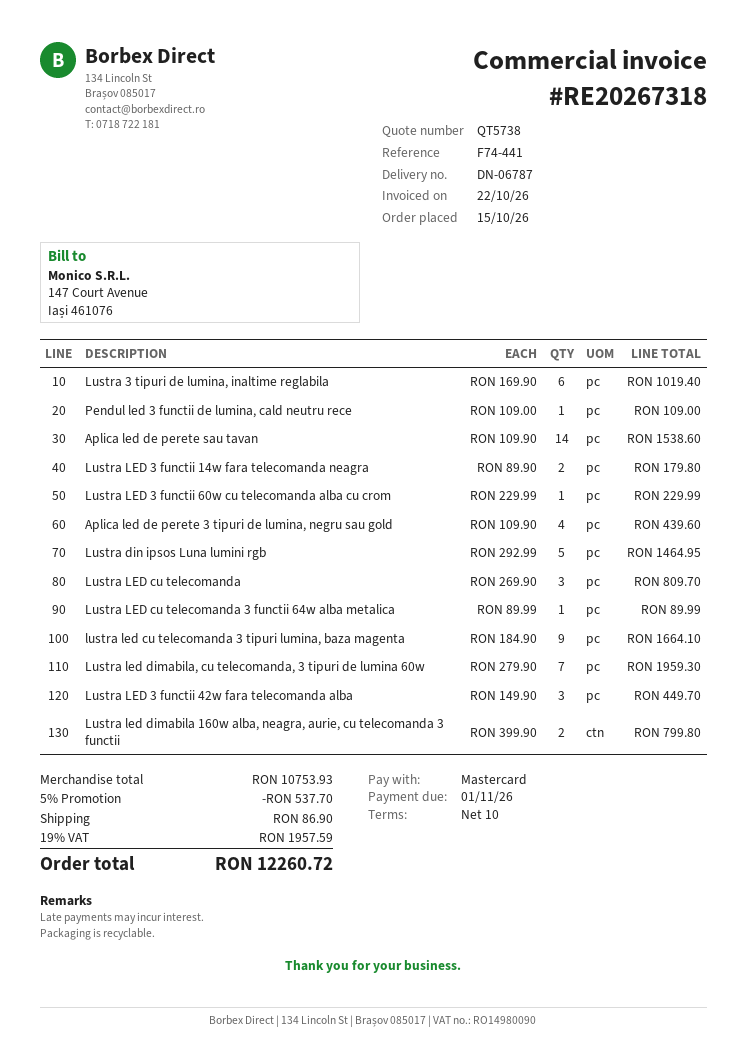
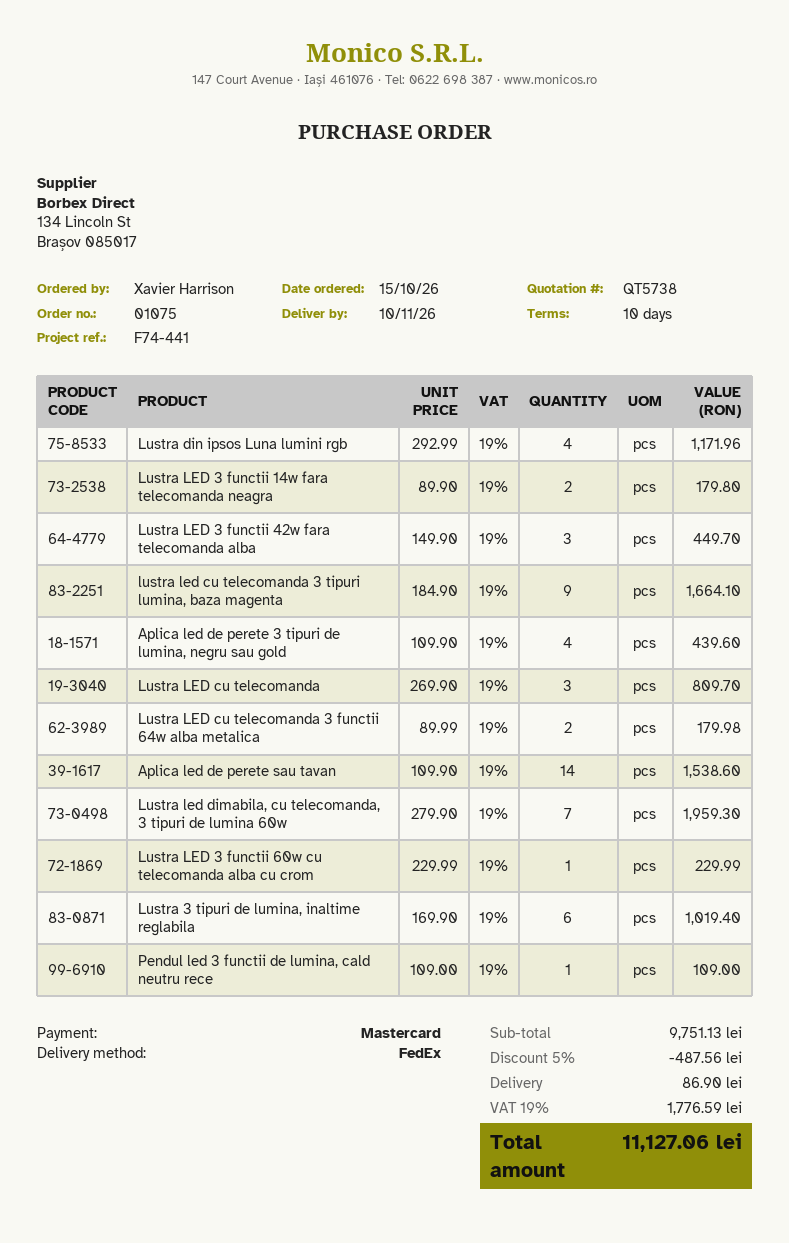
Lustra din ipsos Luna lumini rgb: 5 x 292.99 = 1464.95 -> 4 x 292.99 = 1171.96
Lustra LED cu telecomanda 3 functii 64w alba metalica: 1 x 89.99 = 89.99 -> 2 x 89.99 = 179.98
Lustra led dimabila 160w alba, neagra, aurie, cu telecomanda 3 functii: 2 x 399.90 = 799.80 -> none
subtotal: 10753.93 -> 9751.13
discount: 5% = 537.70 -> 5% = 487.56
tax: 19% = 1957.59 -> 19% = 1776.59
total: 12260.72 -> 11127.06

